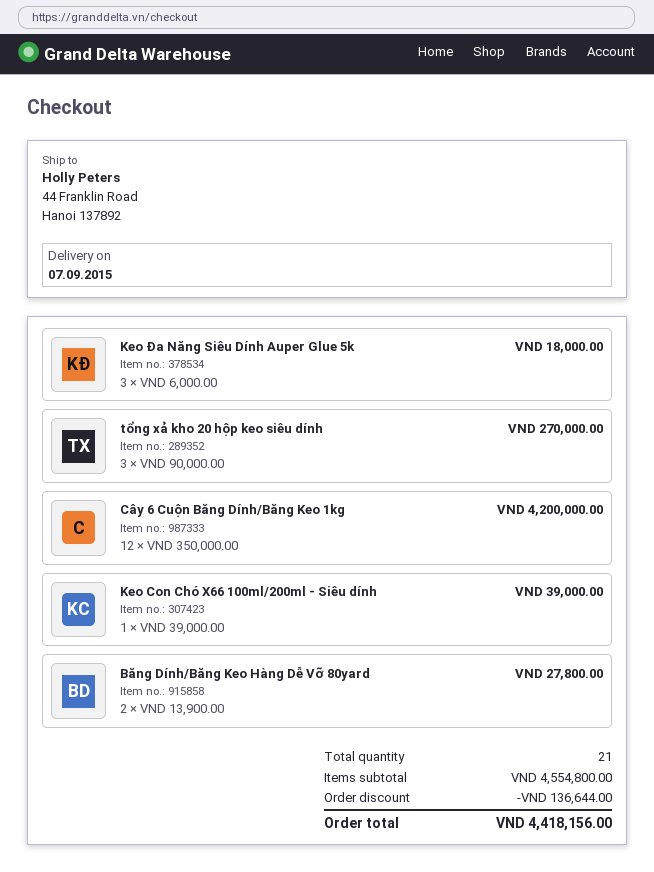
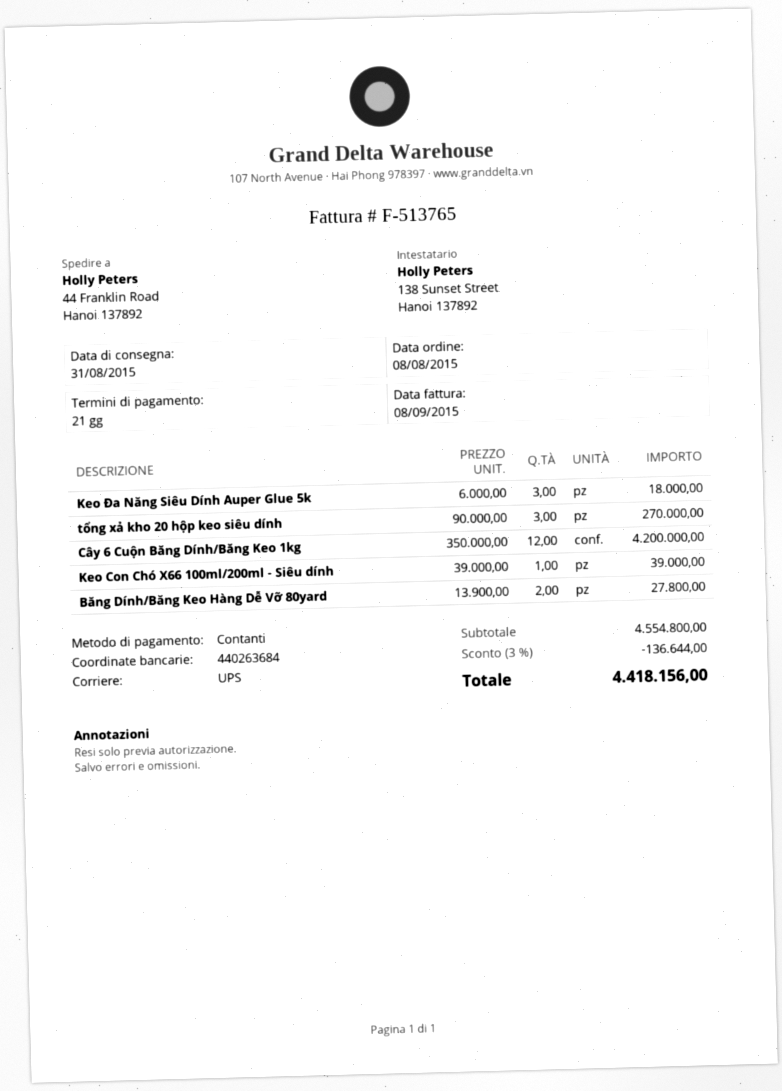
delivery date: 2015-09-07 -> 2015-08-31

